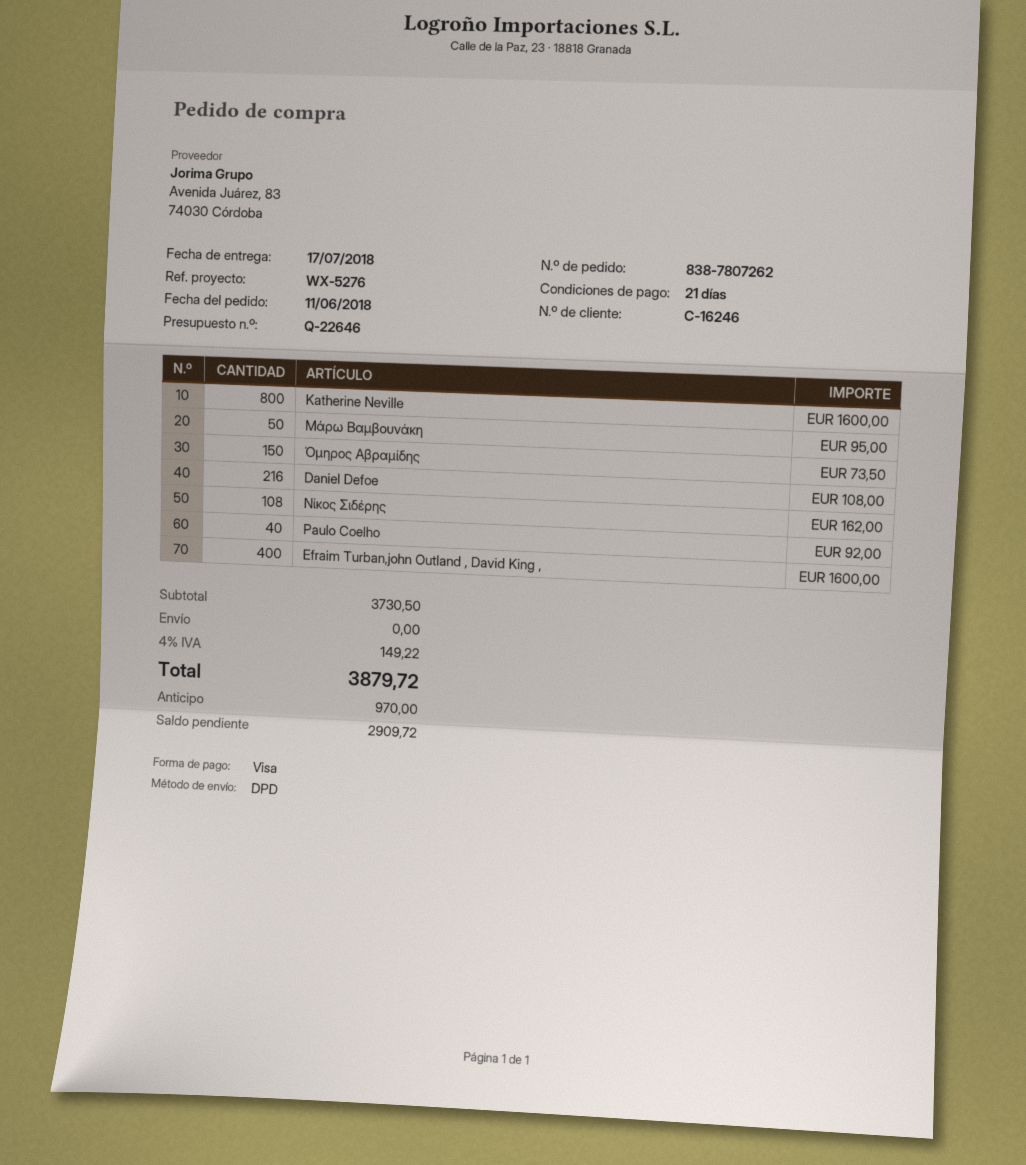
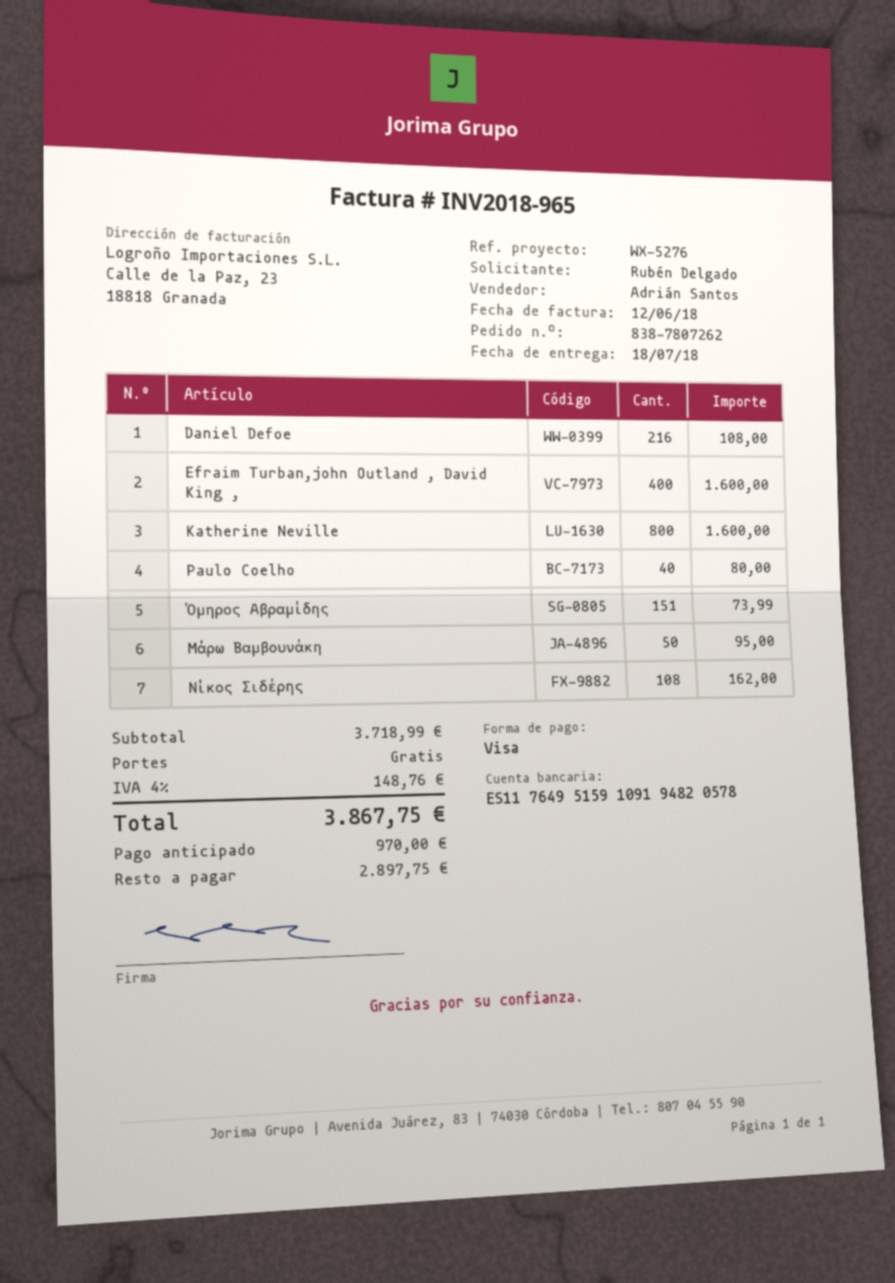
delivery date: 2018-07-17 -> 2018-07-18
Όμηρος Αβραμίδης: 150 for 73.50 -> 151 for 73.99
Paulo Coelho: 40 for 92.00 -> 40 for 80.00
subtotal: 3730.50 -> 3718.99
tax: 4% = 149.22 -> 4% = 148.76
total: 3879.72 -> 3867.75
balance: 2909.72 -> 2897.75

